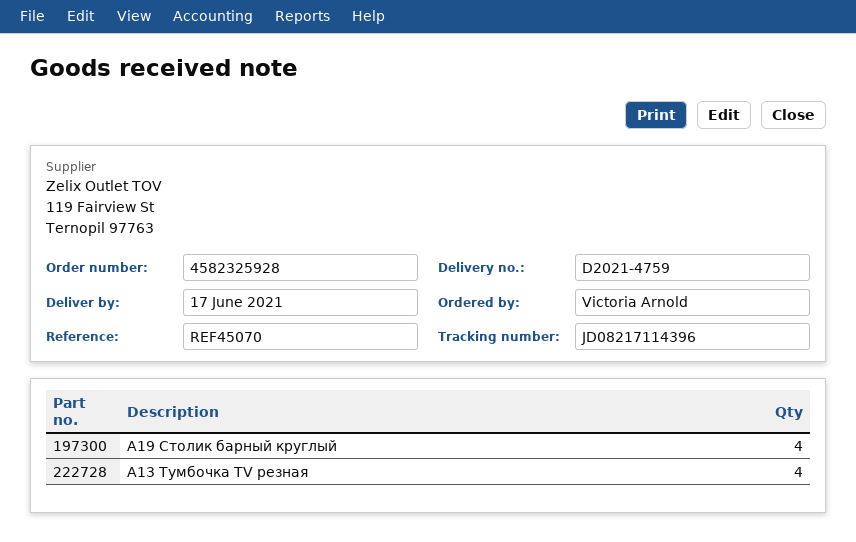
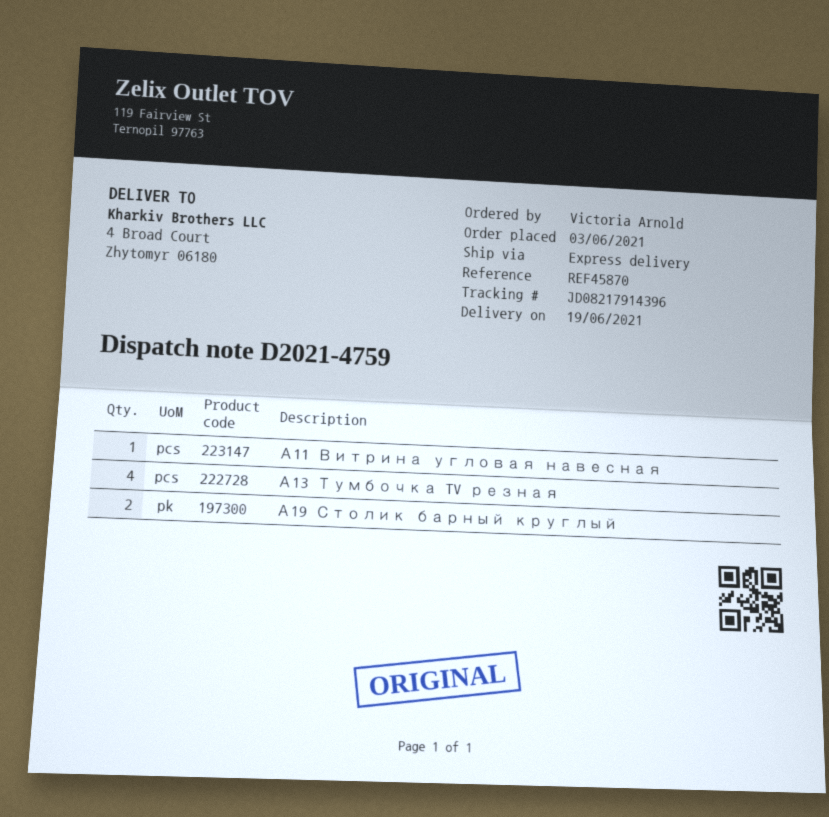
delivery date: 2021-06-17 -> 2021-06-19
reference: REF45070 -> REF45870
tracking number: JD08217114396 -> JD08217914396
А19 Столик барный круглый: 4 -> 2
А11 Витрина угловая навесная: none -> 1

